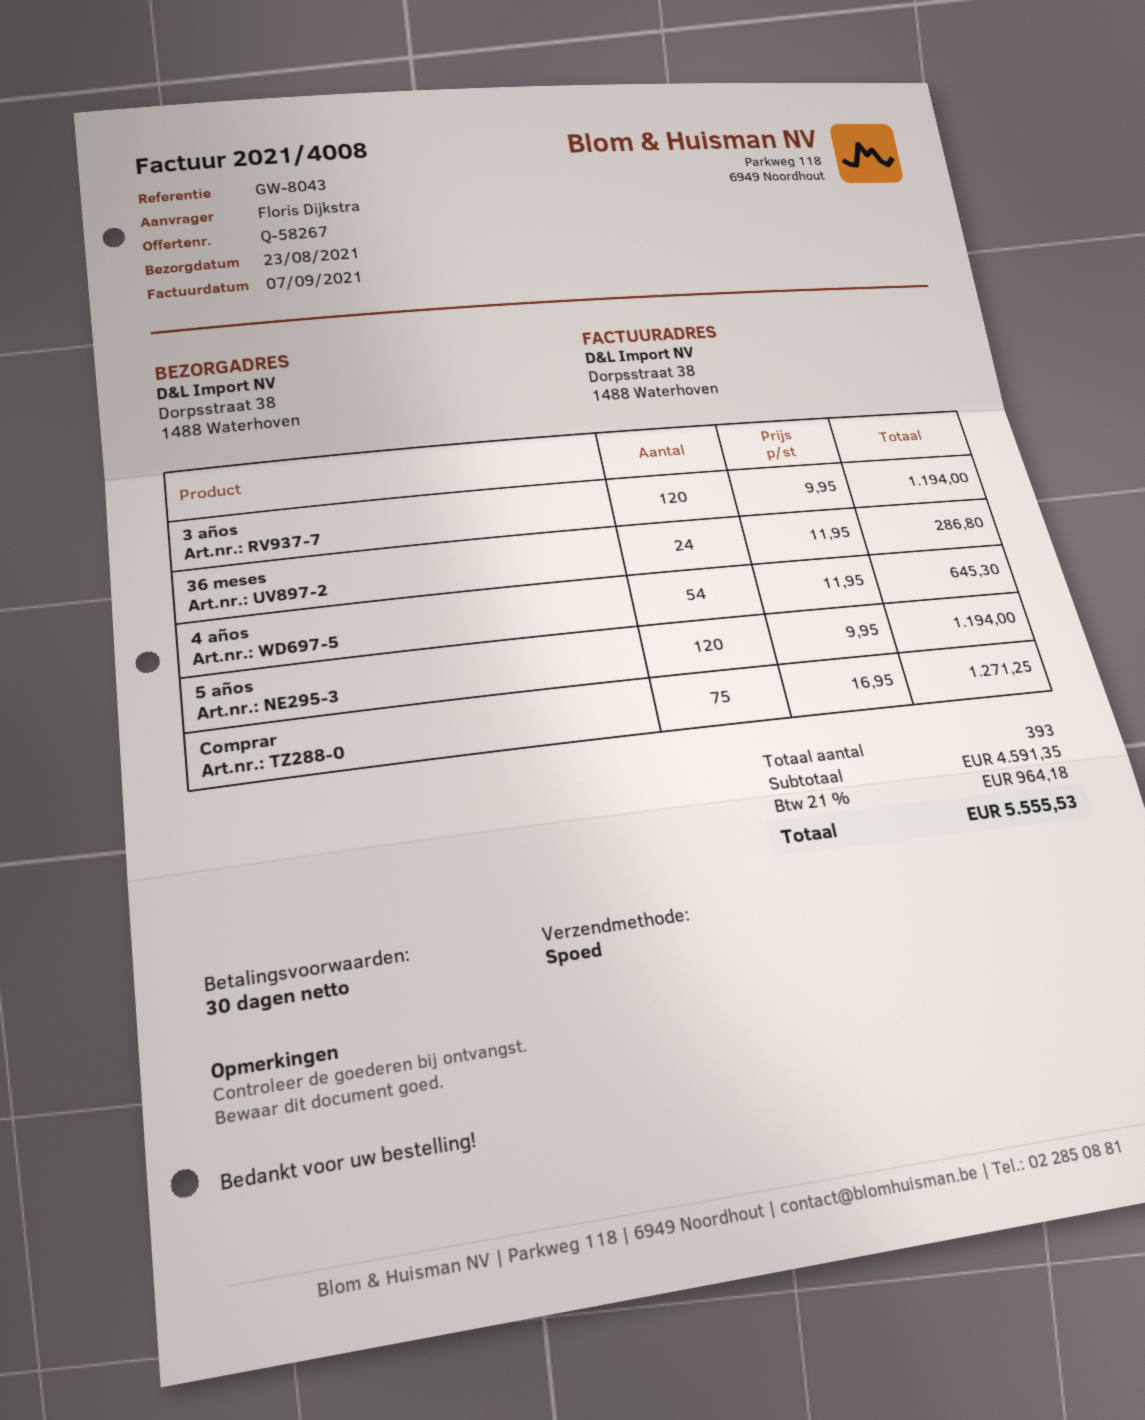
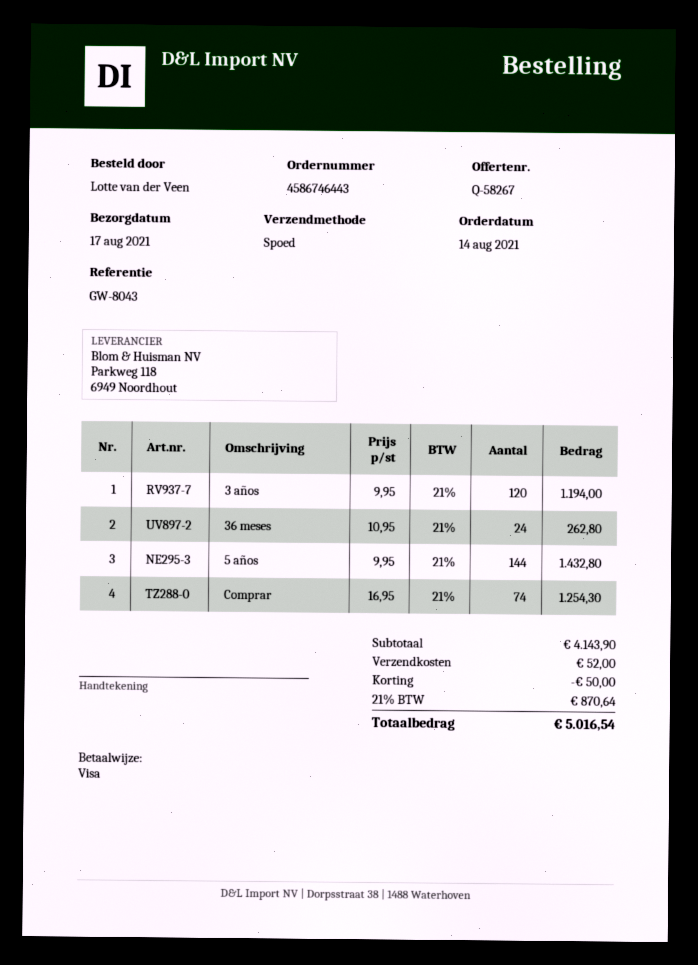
delivery date: 2021-08-23 -> 2021-08-17
ordered by: Floris Dijkstra -> Lotte van der Veen
36 meses: 24 x 11.95 = 286.80 -> 24 x 10.95 = 262.80
4 años: 54 x 11.95 = 645.30 -> none
5 años: 120 x 9.95 = 1194.00 -> 144 x 9.95 = 1432.80
Comprar: 75 x 16.95 = 1271.25 -> 74 x 16.95 = 1254.30
subtotal: 4591.35 -> 4143.90
discount: none -> 50.00
shipping: none -> 52.00
tax: 21% = 964.18 -> 21% = 870.64
total: 5555.53 -> 5016.54

